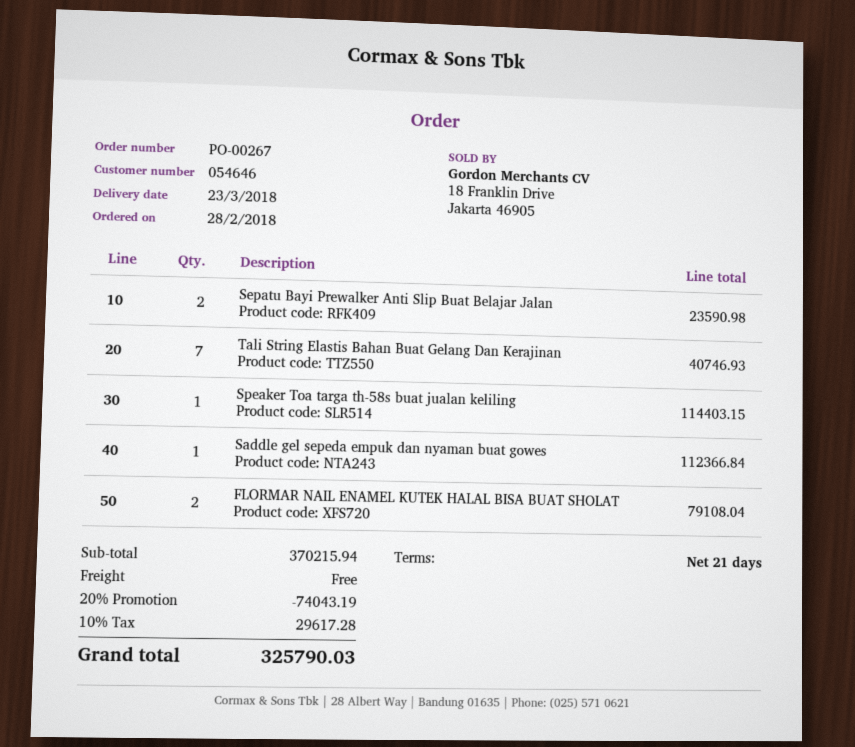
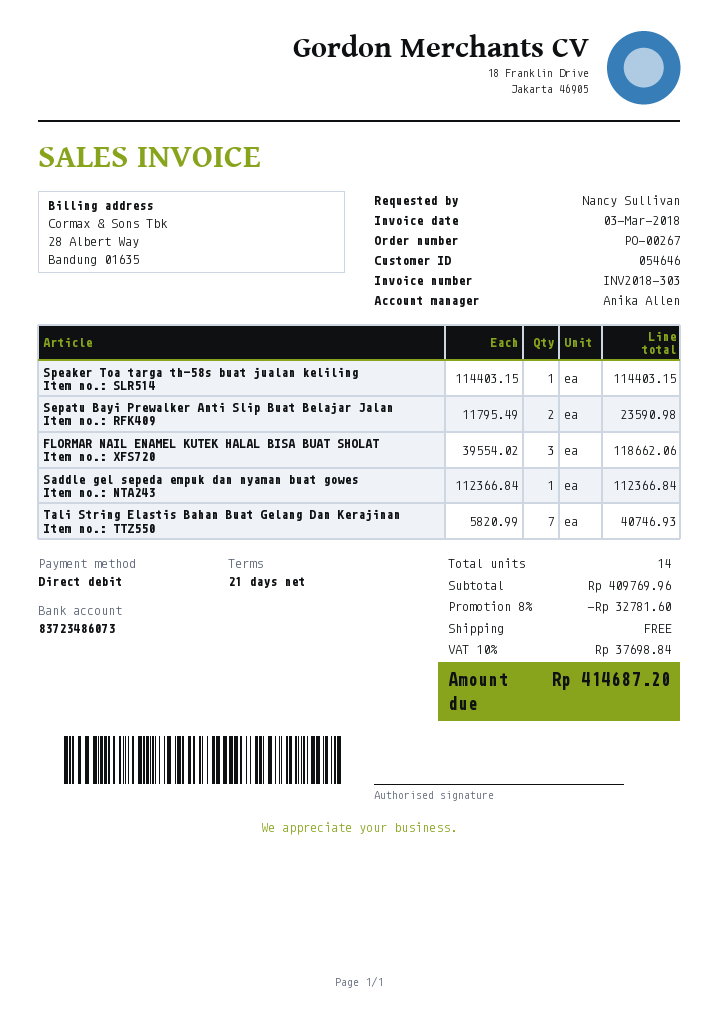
FLORMAR NAIL ENAMEL KUTEK HALAL BISA BUAT SHOLAT: 2 for 79108.04 -> 3 for 118662.06
subtotal: 370215.94 -> 409769.96
discount: 20% = 74043.19 -> 8% = 32781.60
tax: 10% = 29617.28 -> 10% = 37698.84
total: 325790.03 -> 414687.20

